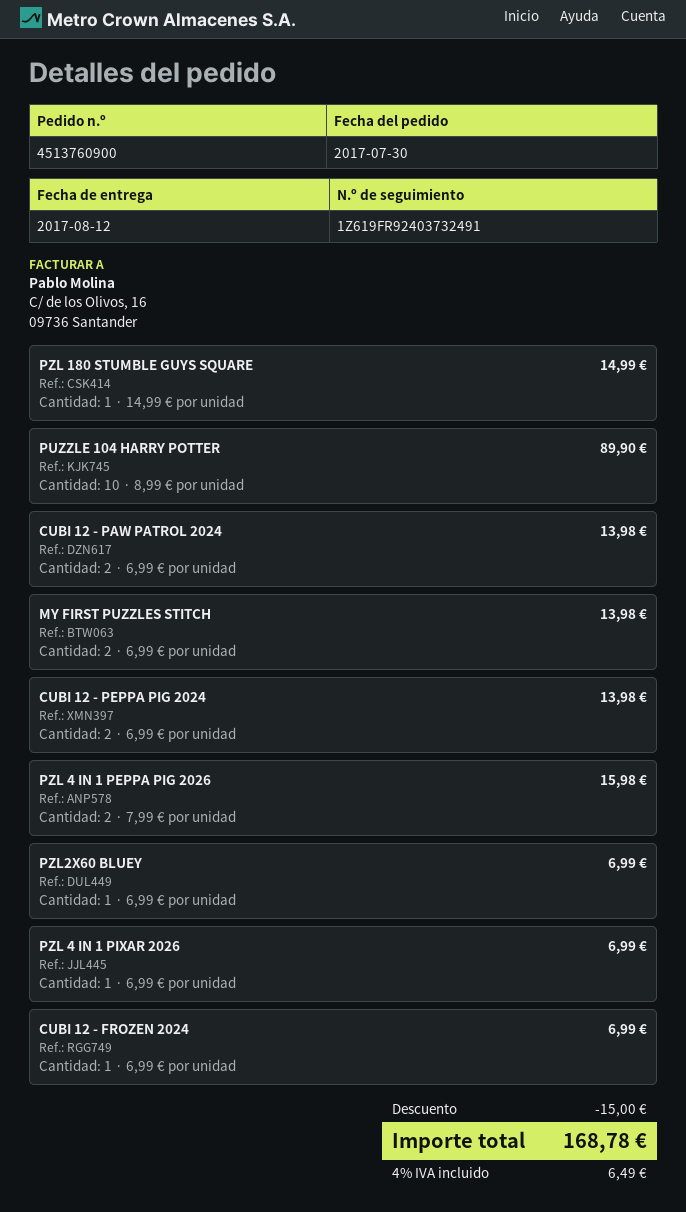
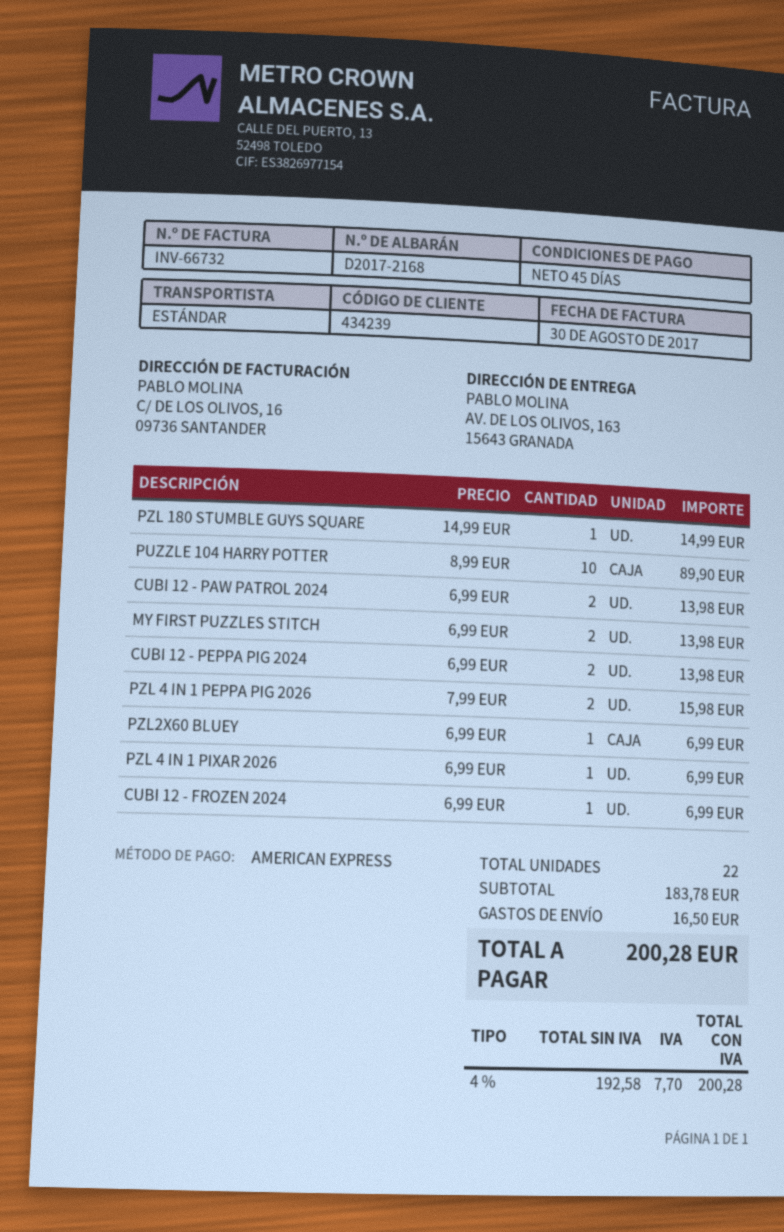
discount: 15.00 -> none
shipping: none -> 16.50
tax: 4% = 6.49 -> 4% = 7.70
total: 168.78 -> 200.28

